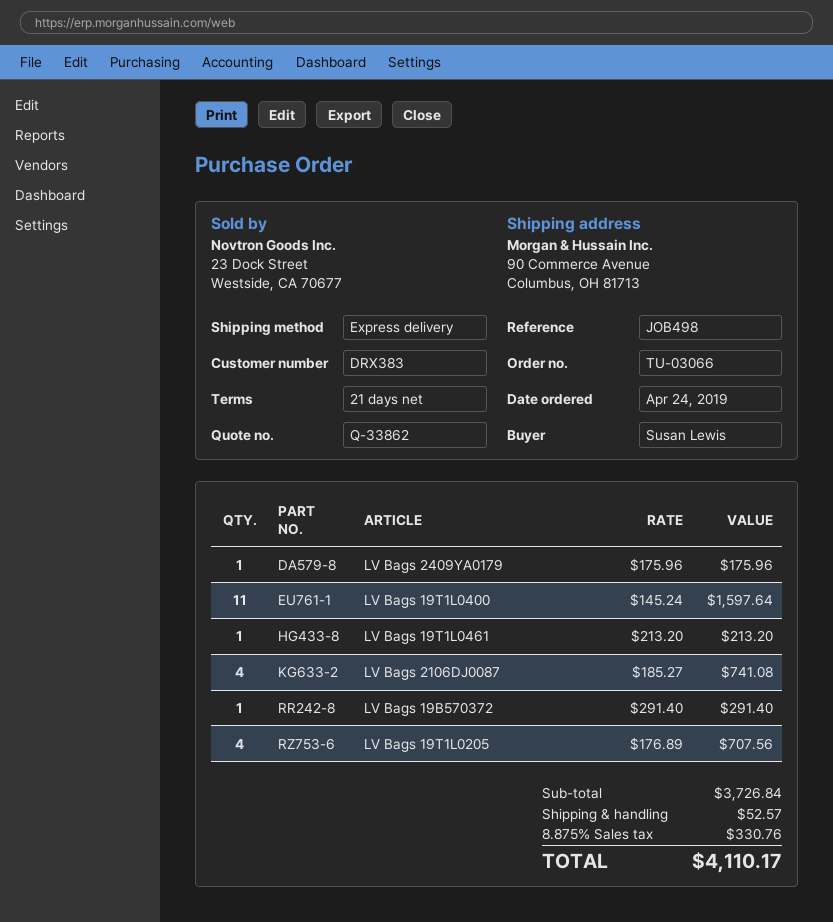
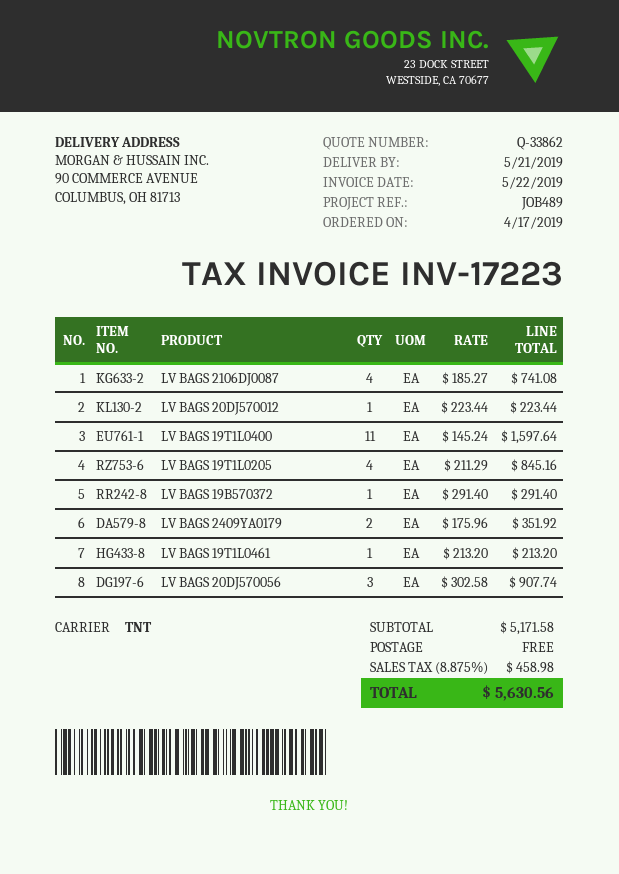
order date: 2019-04-24 -> 2019-04-17
reference: JOB498 -> JOB489
shipping method: express -> TNT
LV Bags 2409YA0179: 1 x 175.96 = 175.96 -> 2 x 175.96 = 351.92
LV Bags 19T1L0205: 4 x 176.89 = 707.56 -> 4 x 211.29 = 845.16
LV BAGS 20DJ570012: none -> 1 x 223.44 = 223.44
LV BAGS 20DJ570056: none -> 3 x 302.58 = 907.74
subtotal: 3726.84 -> 5171.58
shipping: 52.57 -> 0.00
tax: 8.875% = 330.76 -> 8.875% = 458.98
total: 4110.17 -> 5630.56

